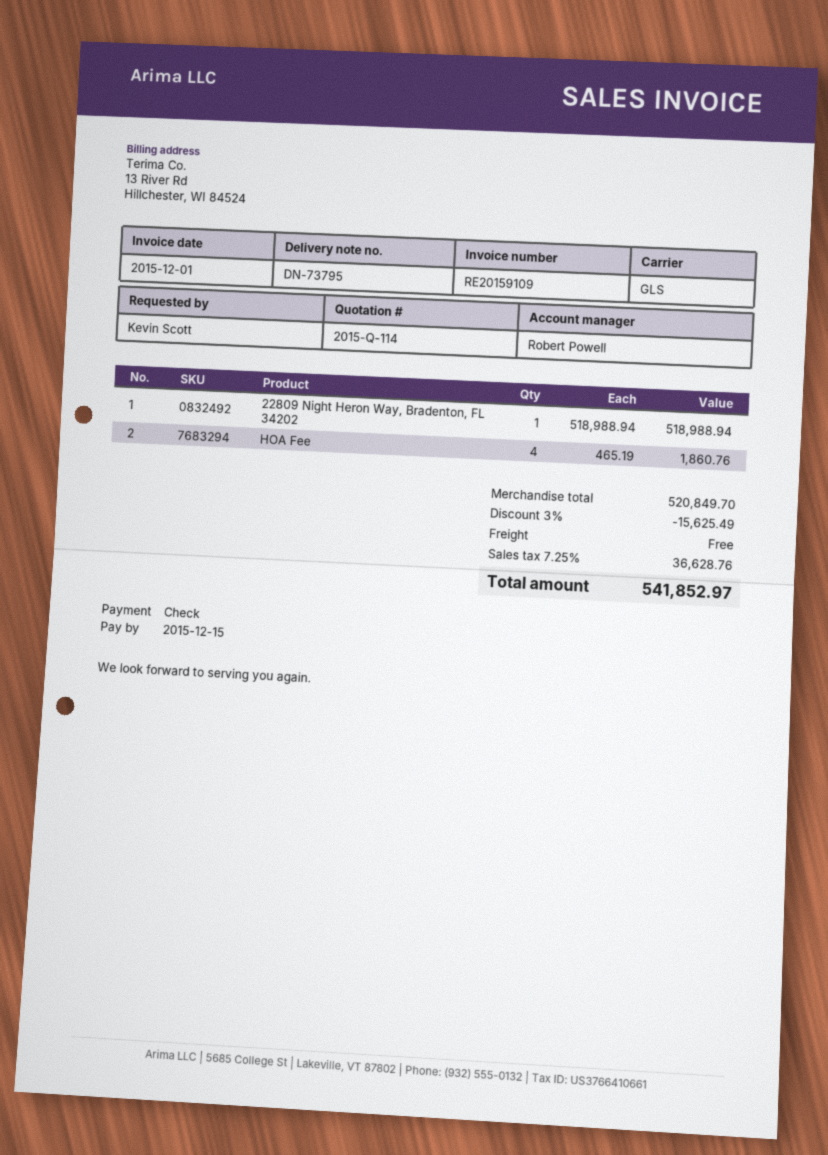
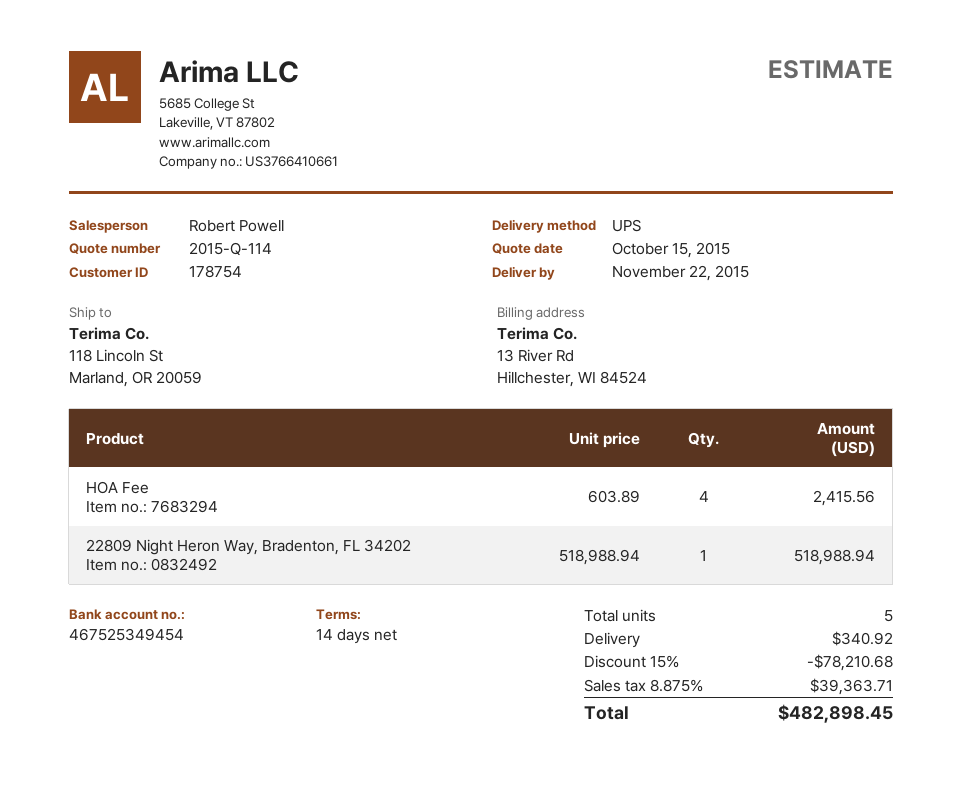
shipping method: GLS -> UPS
HOA Fee: 4 x 465.19 = 1860.76 -> 4 x 603.89 = 2415.56
discount: 3% = 15625.49 -> 15% = 78210.68
shipping: 0.00 -> 340.92
tax: 7.25% = 36628.76 -> 8.875% = 39363.71
total: 541852.97 -> 482898.45

